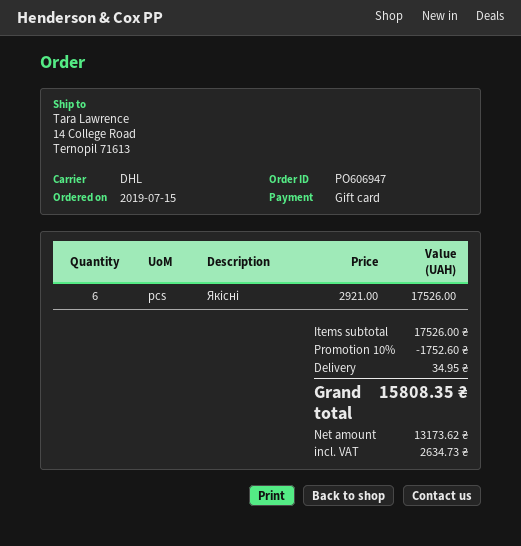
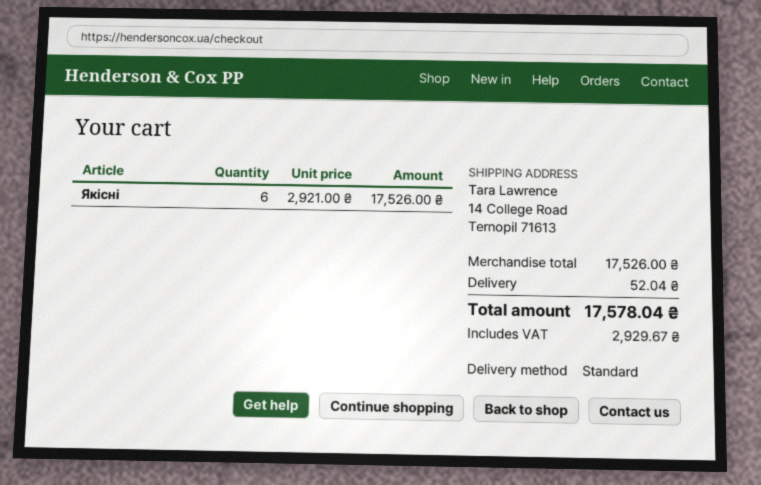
shipping method: DHL -> standard
discount: 10% = 1752.60 -> none
shipping: 34.95 -> 52.04
tax: 2634.73 -> 2929.67
total: 15808.35 -> 17578.04

